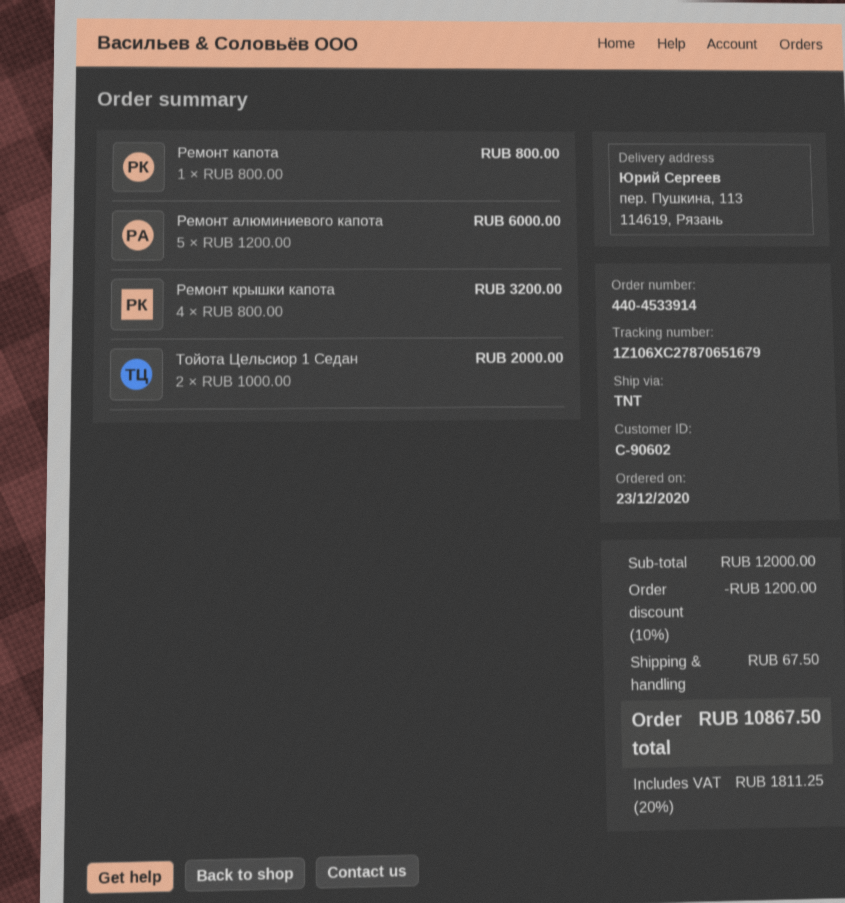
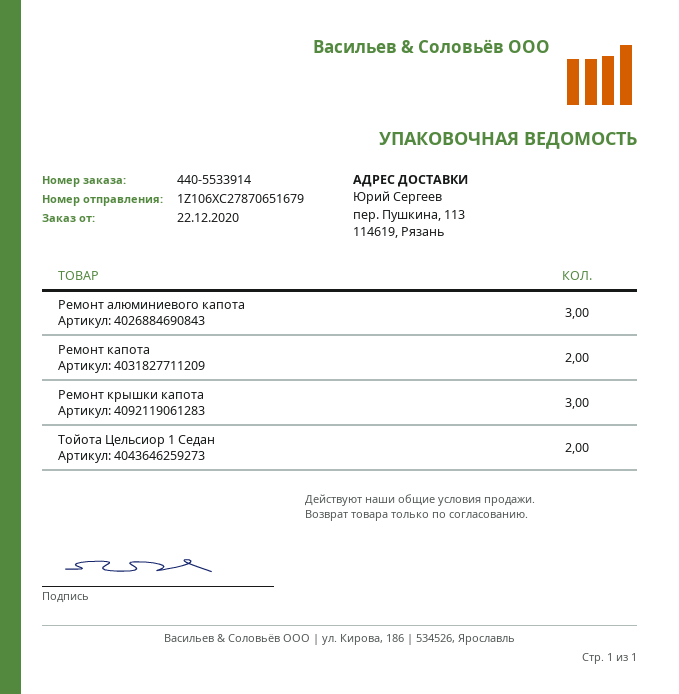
order number: 440-4533914 -> 440-5533914
order date: 2020-12-23 -> 2020-12-22
Ремонт капота: 1 -> 2
Ремонт алюминиевого капота: 5 -> 3
Ремонт крышки капота: 4 -> 3

